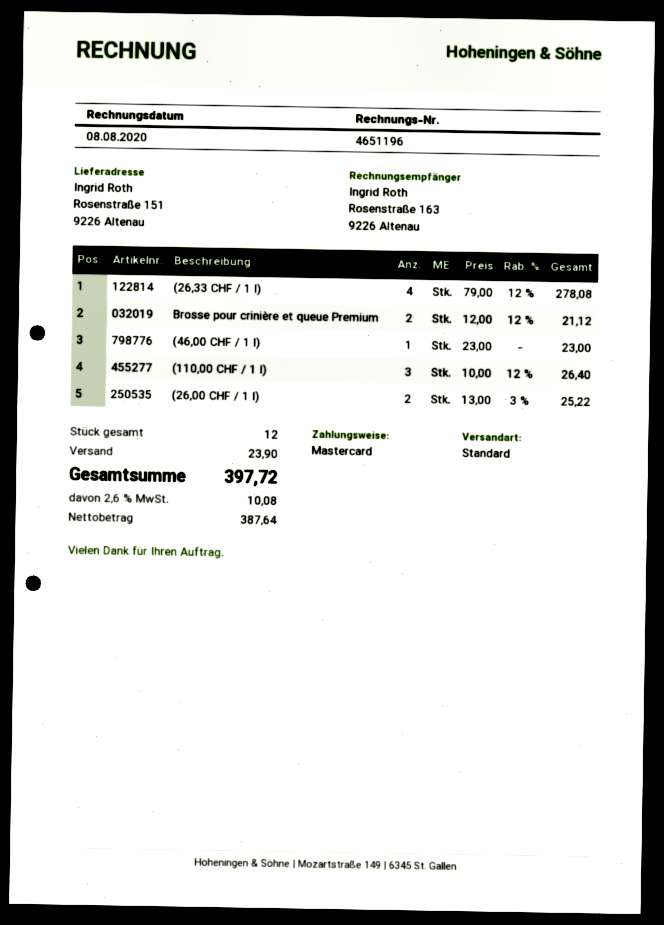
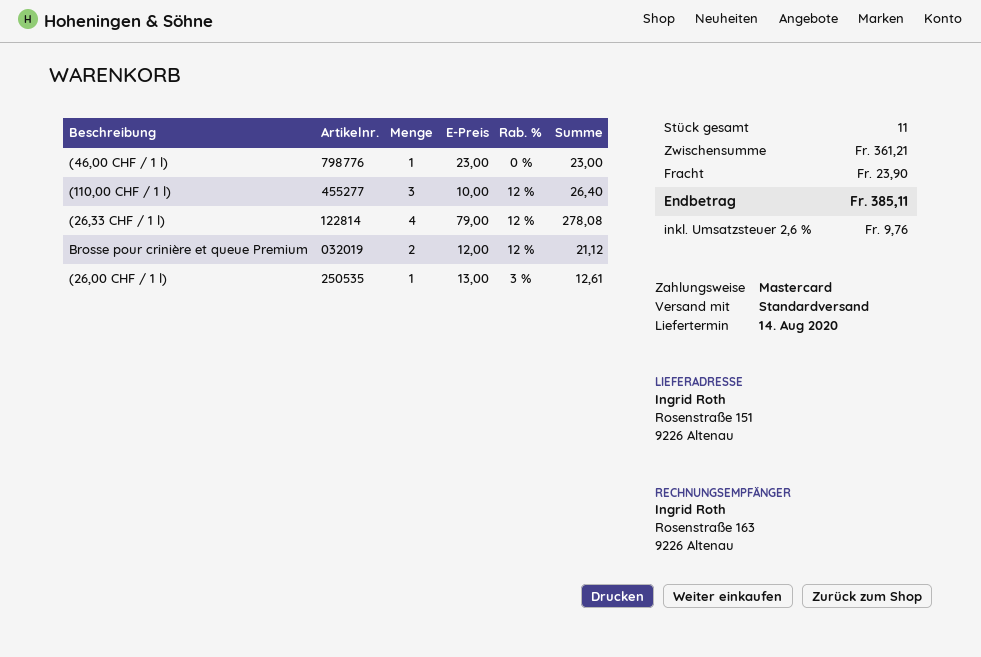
(26,00 CHF / 1 l): 2 x 13.00 - 3% = 25.22 -> 1 x 13.00 - 3% = 12.61
total quantity: 12 -> 11
tax: 2.6% = 10.08 -> 2.6% = 9.76
total: 397.72 -> 385.11

